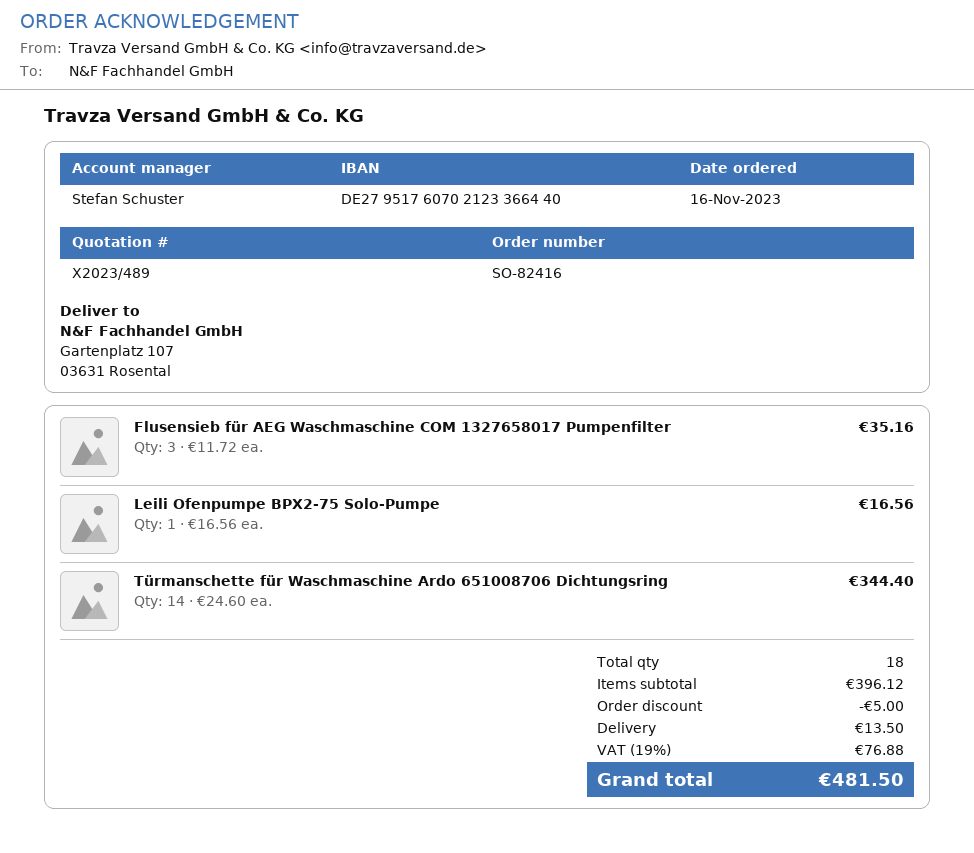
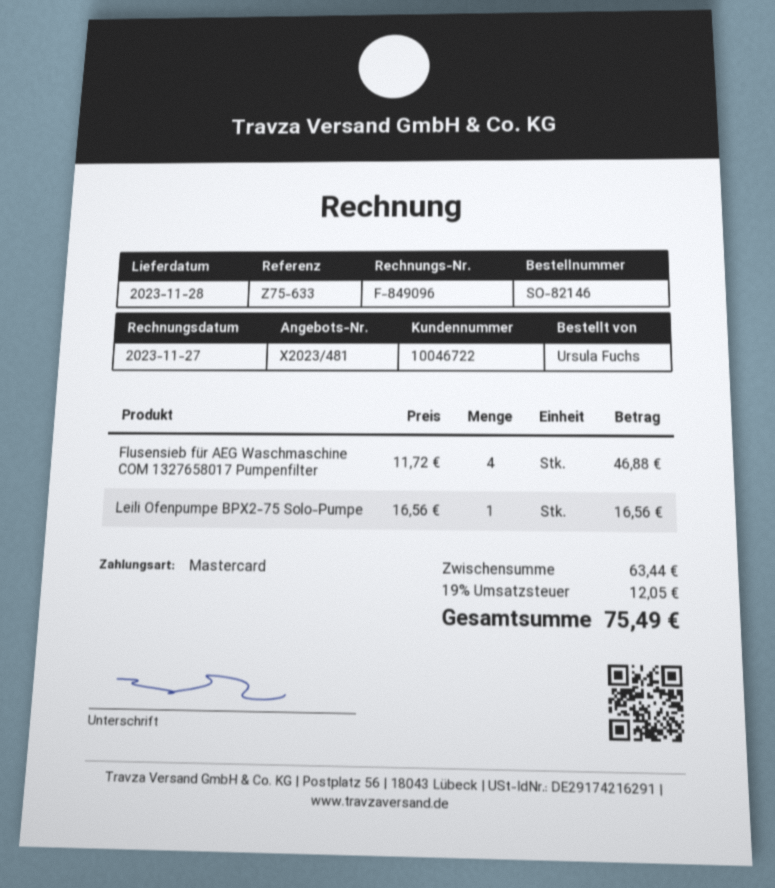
quote number: X2023/489 -> X2023/481
order number: SO-82416 -> SO-82146
Flusensieb für AEG Waschmaschine COM 1327658017 Pumpenfilter: 3 x 11.72 = 35.16 -> 4 x 11.72 = 46.88
Türmanschette für Waschmaschine Ardo 651008706 Dichtungsring: 14 x 24.60 = 344.40 -> none
subtotal: 396.12 -> 63.44
discount: 5.00 -> none
shipping: 13.50 -> none
tax: 19% = 76.88 -> 19% = 12.05
total: 481.50 -> 75.49

